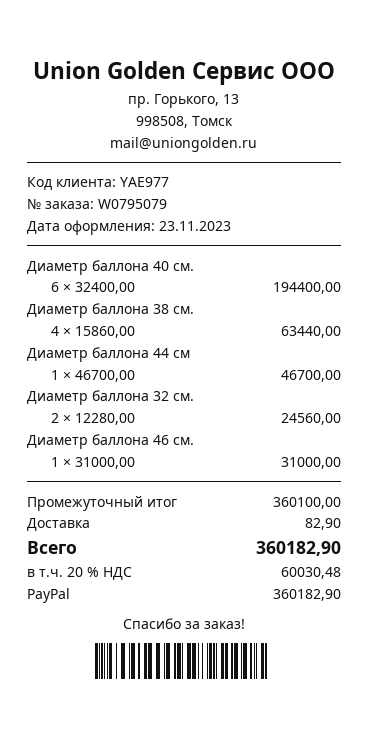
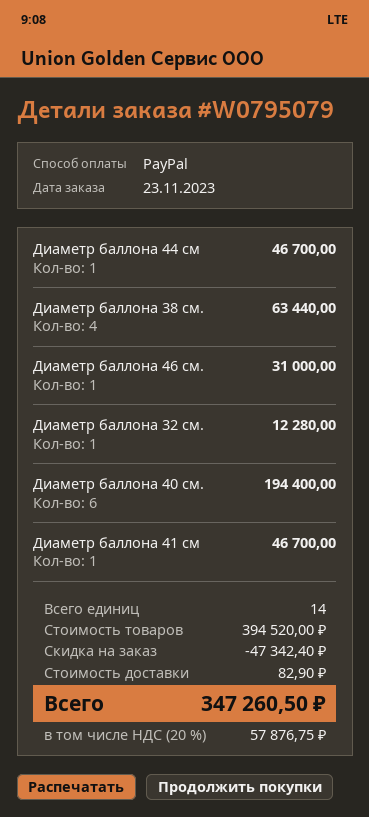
Диаметр баллона 32 см.: 2 for 24560.00 -> 1 for 12280.00
Диаметр баллона 41 см: none -> 1 for 46700.00
subtotal: 360100.00 -> 394520.00
discount: none -> 47342.40
tax: 20% = 60030.48 -> 20% = 57876.75
total: 360182.90 -> 347260.50

